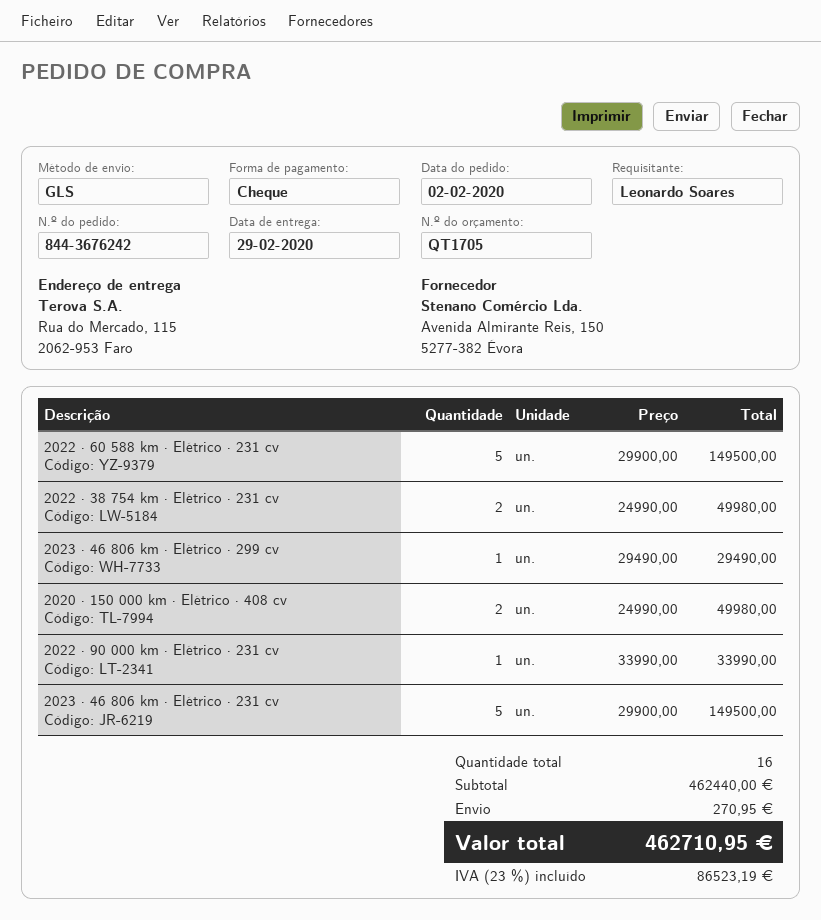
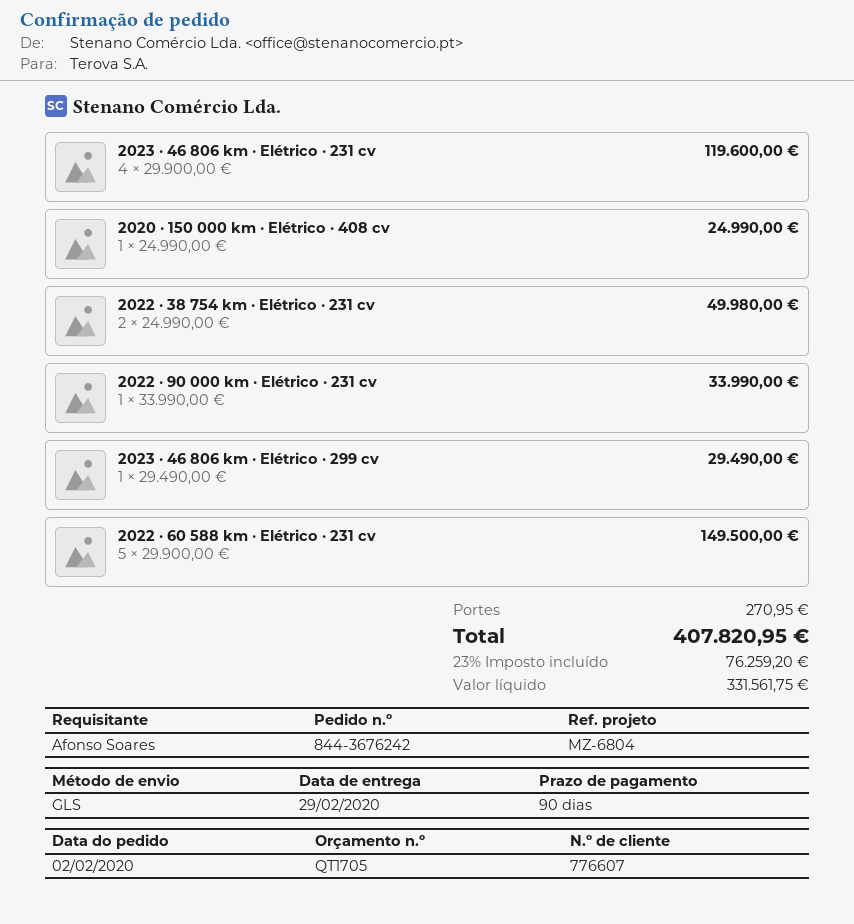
ordered by: Leonardo Soares -> Afonso Soares
2020 · 150 000 km · Elétrico · 408 cv: 2 x 24990.00 = 49980.00 -> 1 x 24990.00 = 24990.00
2023 · 46 806 km · Elétrico · 231 cv: 5 x 29900.00 = 149500.00 -> 4 x 29900.00 = 119600.00
tax: 23% = 86523.19 -> 23% = 76259.20
total: 462710.95 -> 407820.95

